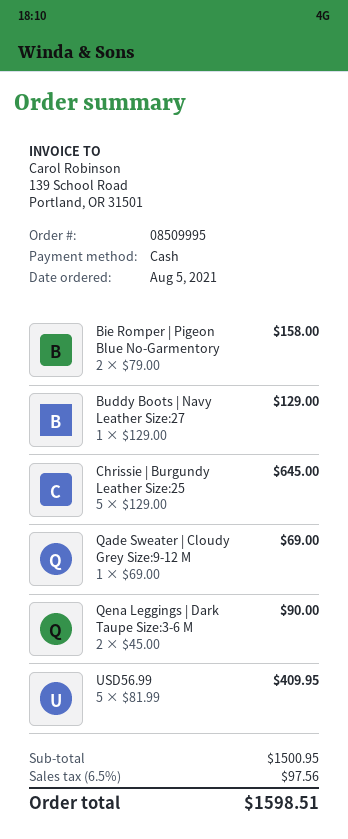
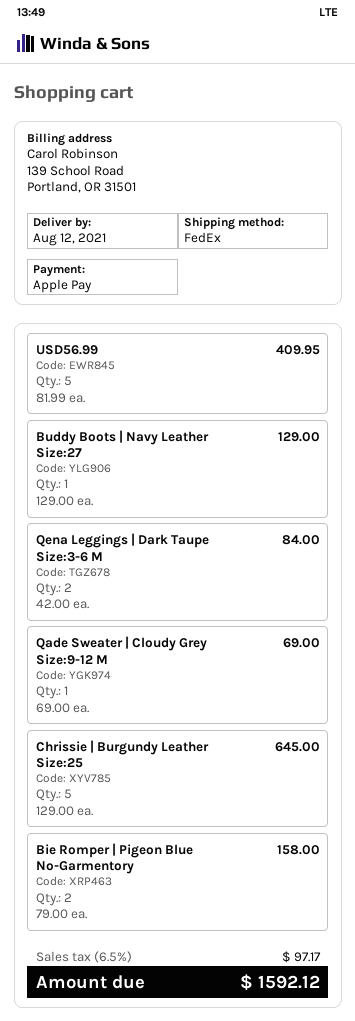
payment method: cash -> Apple Pay
Qena Leggings | Dark Taupe Size:3-6 M: 2 x 45.00 = 90.00 -> 2 x 42.00 = 84.00
tax: 6.5% = 97.56 -> 6.5% = 97.17
total: 1598.51 -> 1592.12

